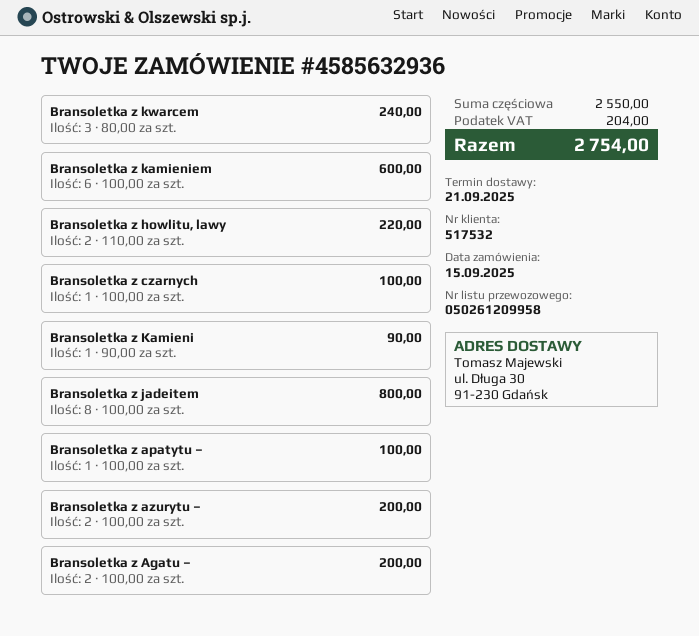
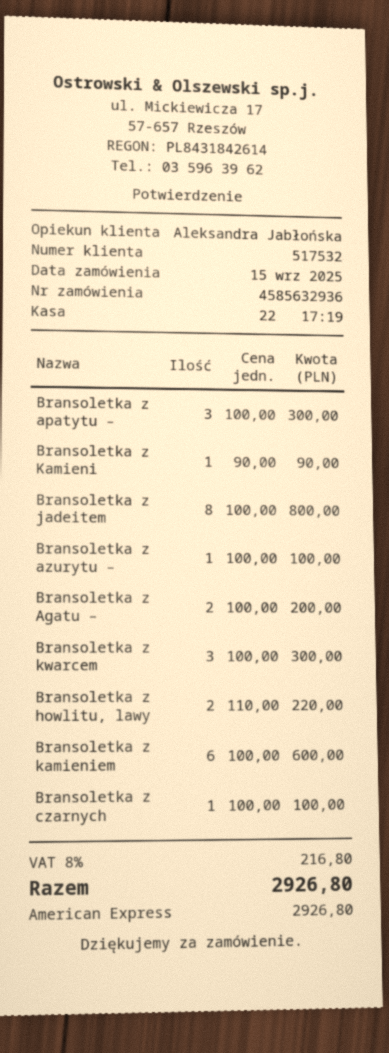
Bransoletka z kwarcem: 3 x 80.00 = 240.00 -> 3 x 100.00 = 300.00
Bransoletka z apatytu –: 1 x 100.00 = 100.00 -> 3 x 100.00 = 300.00
Bransoletka z azurytu –: 2 x 100.00 = 200.00 -> 1 x 100.00 = 100.00
tax: 204.00 -> 216.80
total: 2754.00 -> 2926.80

